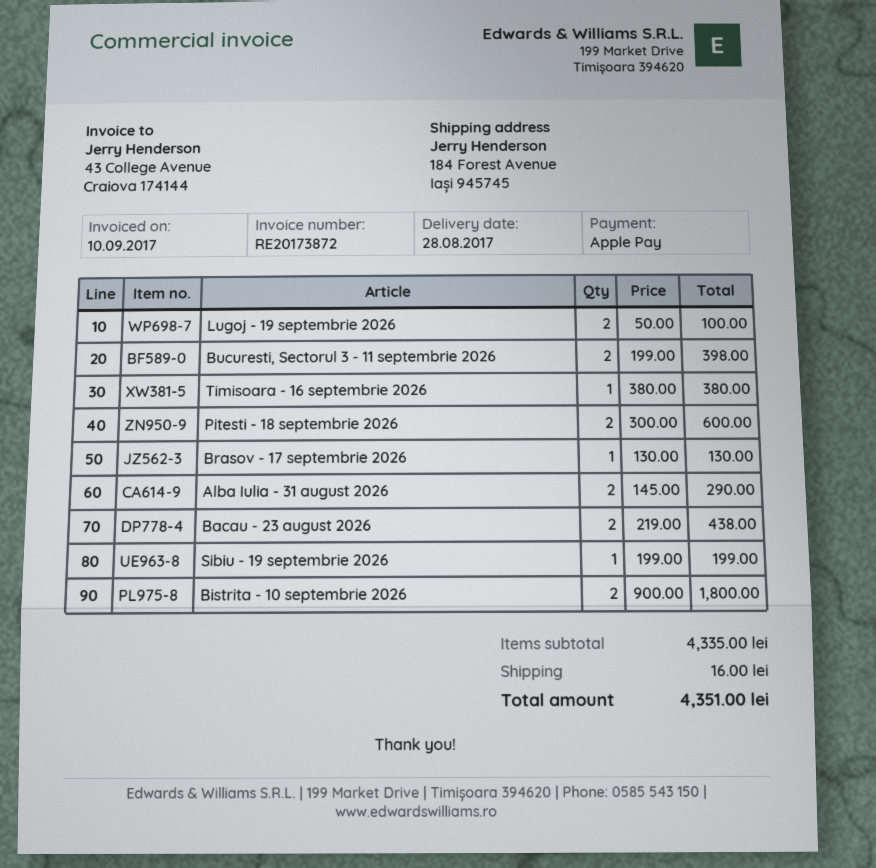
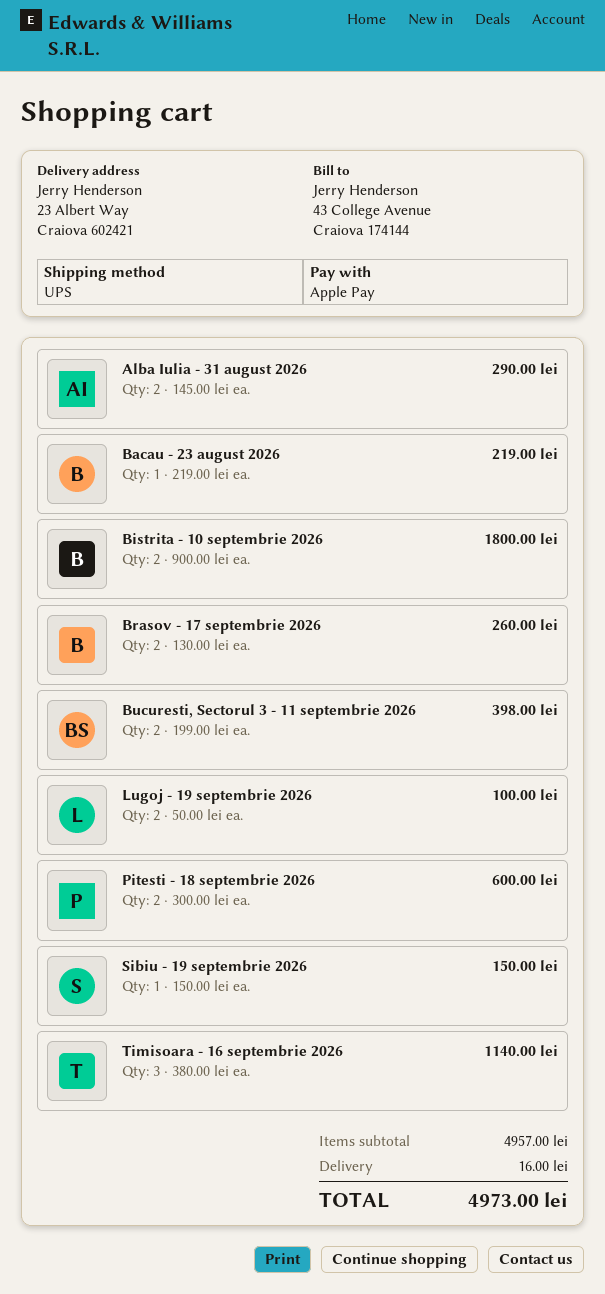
ship to: 184 Forest Avenue, Iași 945745 -> 23 Albert Way, Craiova 602421
Timisoara - 16 septembrie 2026: 1 x 380.00 = 380.00 -> 3 x 380.00 = 1140.00
Brasov - 17 septembrie 2026: 1 x 130.00 = 130.00 -> 2 x 130.00 = 260.00
Bacau - 23 august 2026: 2 x 219.00 = 438.00 -> 1 x 219.00 = 219.00
Sibiu - 19 septembrie 2026: 1 x 199.00 = 199.00 -> 1 x 150.00 = 150.00
subtotal: 4335.00 -> 4957.00
total: 4351.00 -> 4973.00

